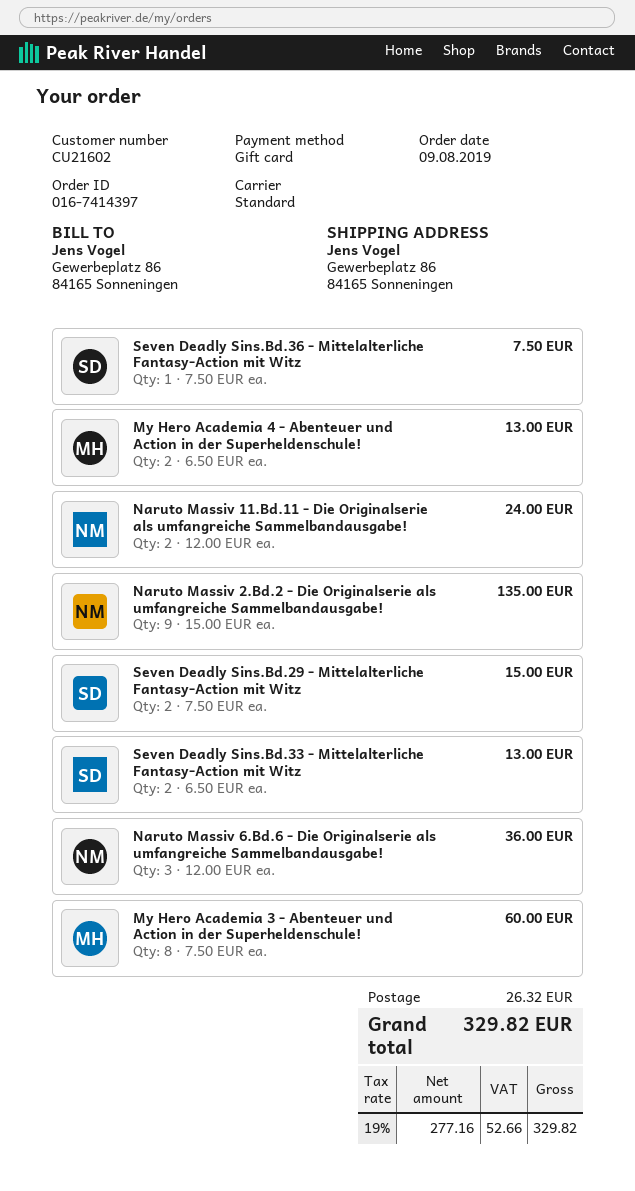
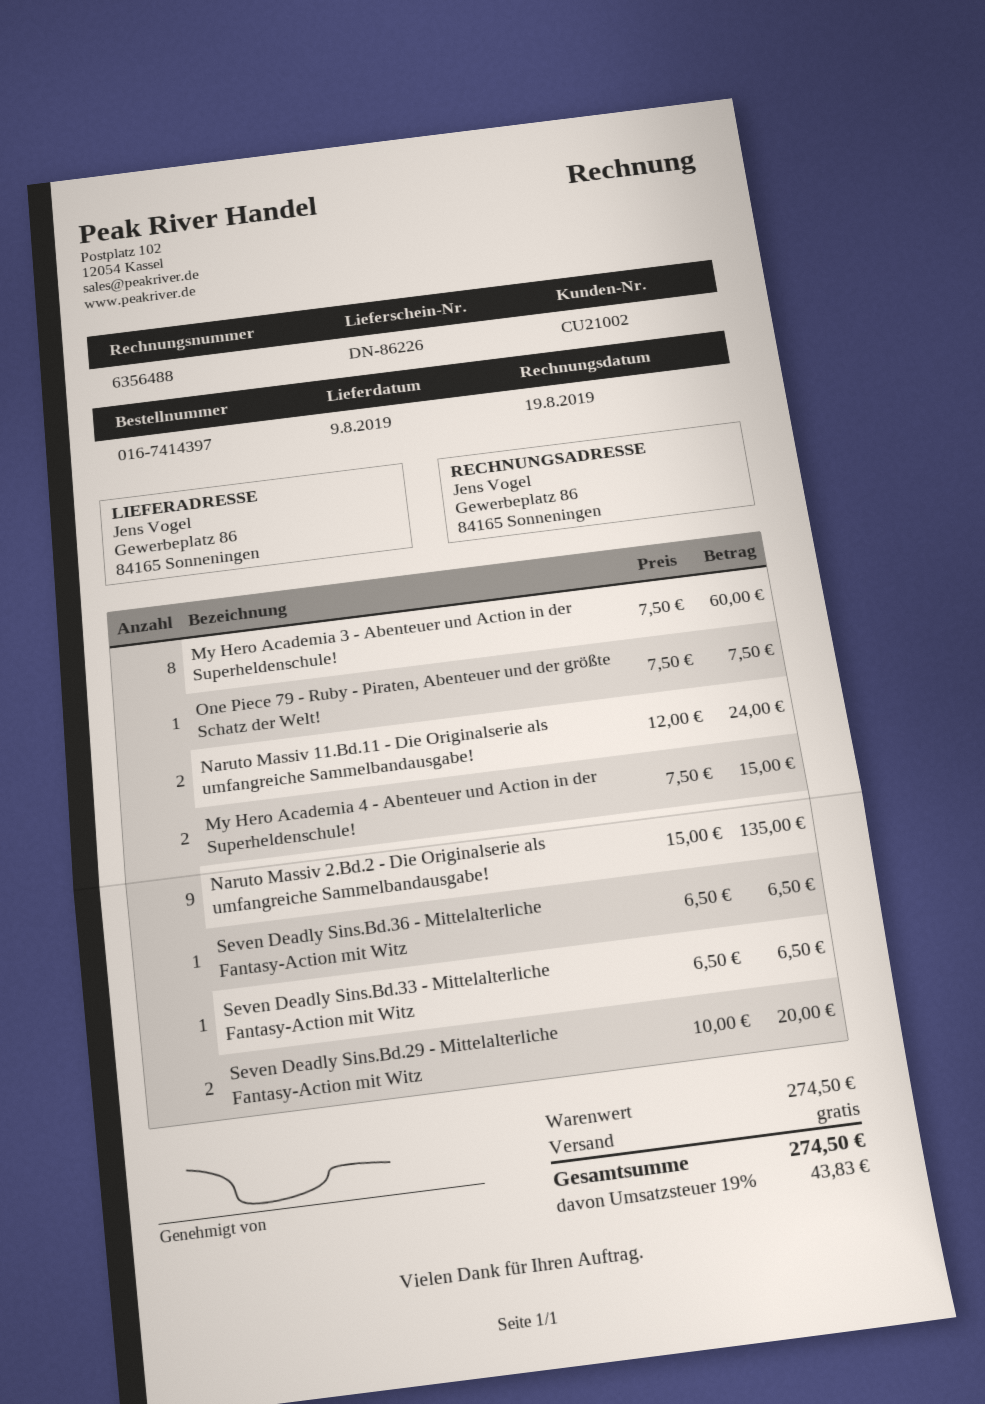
customer number: CU21602 -> CU21002
Seven Deadly Sins.Bd.36 - Mittelalterliche Fantasy-Action mit Witz: 1 x 7.50 = 7.50 -> 1 x 6.50 = 6.50
My Hero Academia 4 - Abenteuer und Action in der Superheldenschule!: 2 x 6.50 = 13.00 -> 2 x 7.50 = 15.00
Seven Deadly Sins.Bd.29 - Mittelalterliche Fantasy-Action mit Witz: 2 x 7.50 = 15.00 -> 2 x 10.00 = 20.00
Seven Deadly Sins.Bd.33 - Mittelalterliche Fantasy-Action mit Witz: 2 x 6.50 = 13.00 -> 1 x 6.50 = 6.50
Naruto Massiv 6.Bd.6 - Die Originalserie als umfangreiche Sammelbandausgabe!: 3 x 12.00 = 36.00 -> none
One Piece 79 - Ruby - Piraten, Abenteuer und der größte Schatz der Welt!: none -> 1 x 7.50 = 7.50
shipping: 26.32 -> 0.00
tax: 19% = 52.66 -> 19% = 43.83
total: 329.82 -> 274.50

